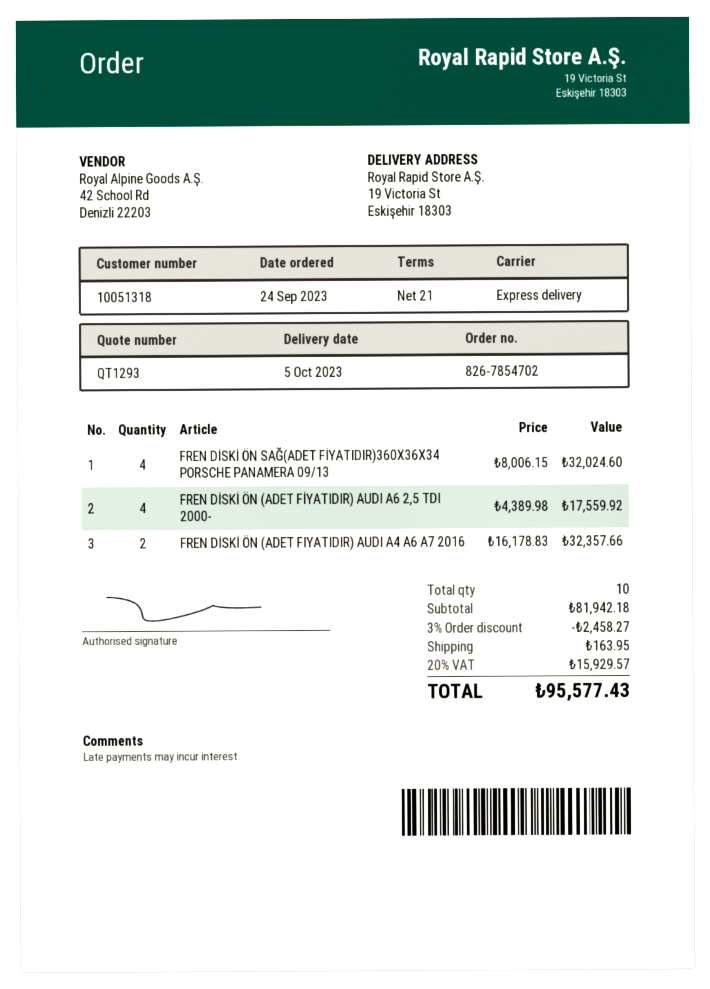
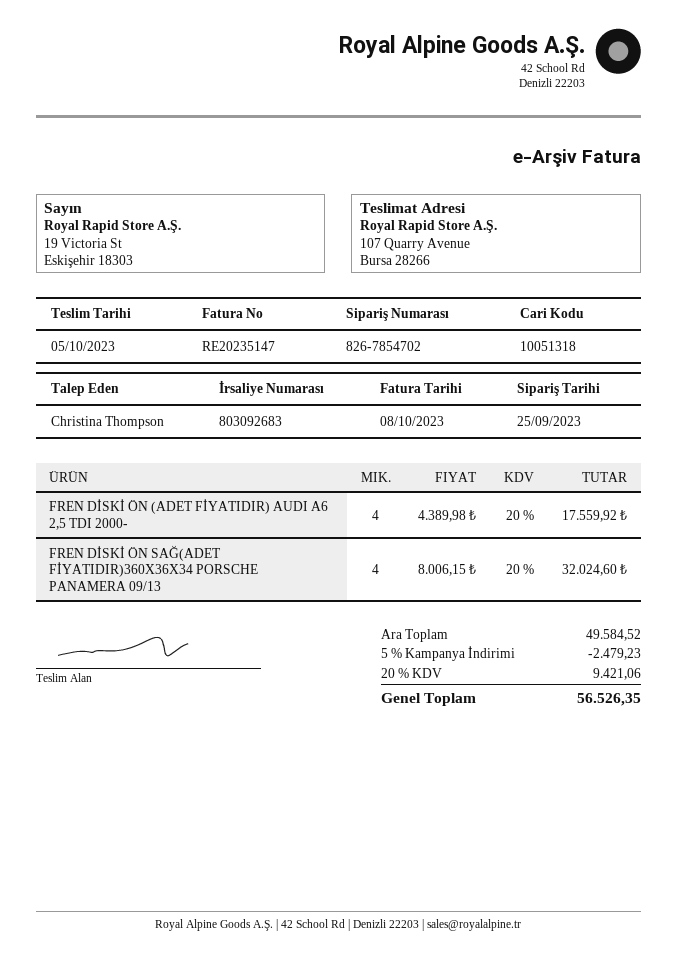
order date: 2023-09-24 -> 2023-09-25
ship to: 19 Victoria St, Eskişehir 18303 -> 107 Quarry Avenue, Bursa 28266
FREN DİSKİ ÖN (ADET FIYATIDIR) AUDI A4 A6 A7 2016: 2 x 16178.83 = 32357.66 -> none
subtotal: 81942.18 -> 49584.52
discount: 3% = 2458.27 -> 5% = 2479.23
shipping: 163.95 -> none
tax: 20% = 15929.57 -> 20% = 9421.06
total: 95577.43 -> 56526.35

